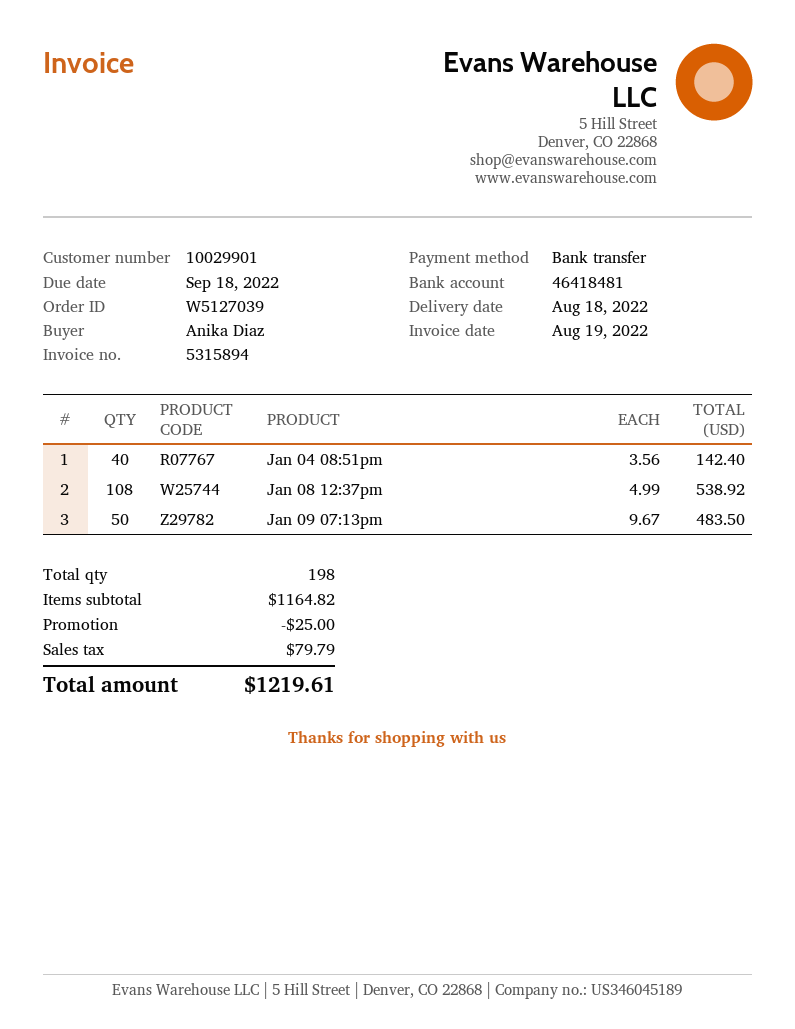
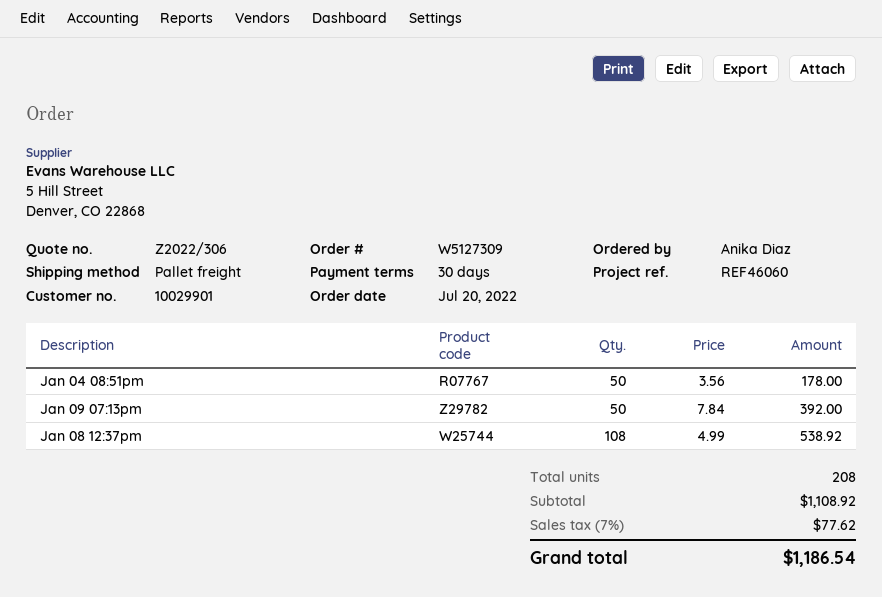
order number: W5127039 -> W5127309
Jan 04 08:51pm: 40 x 3.56 = 142.40 -> 50 x 3.56 = 178.00
Jan 09 07:13pm: 50 x 9.67 = 483.50 -> 50 x 7.84 = 392.00
total quantity: 198 -> 208
subtotal: 1164.82 -> 1108.92
discount: 25.00 -> none
tax: 79.79 -> 77.62
total: 1219.61 -> 1186.54

